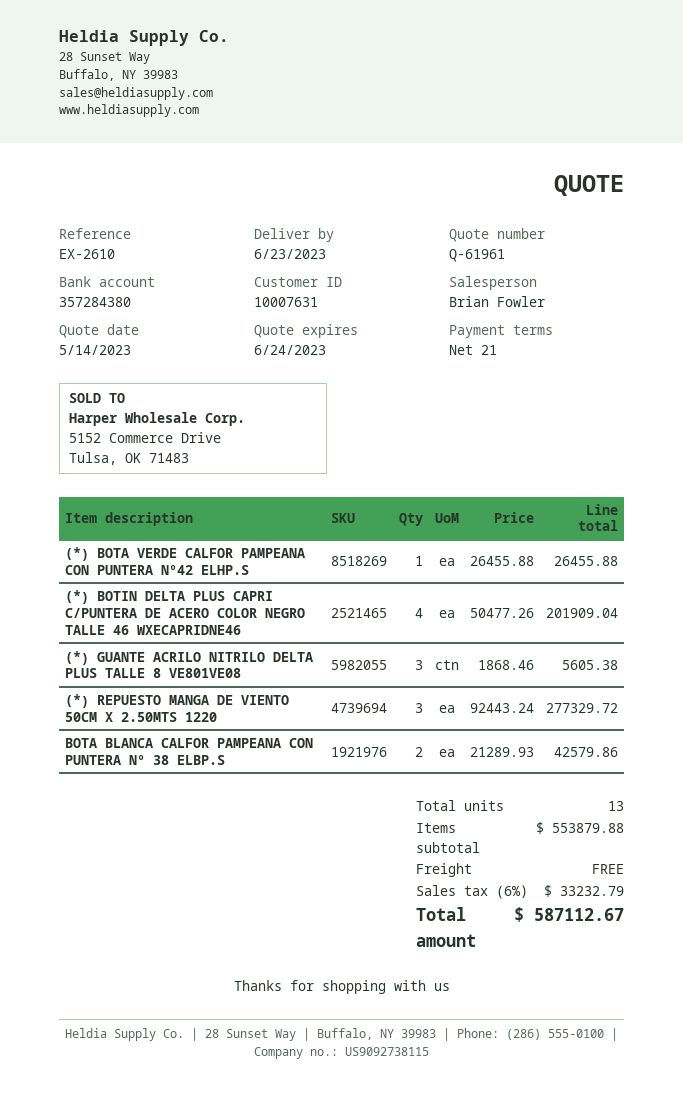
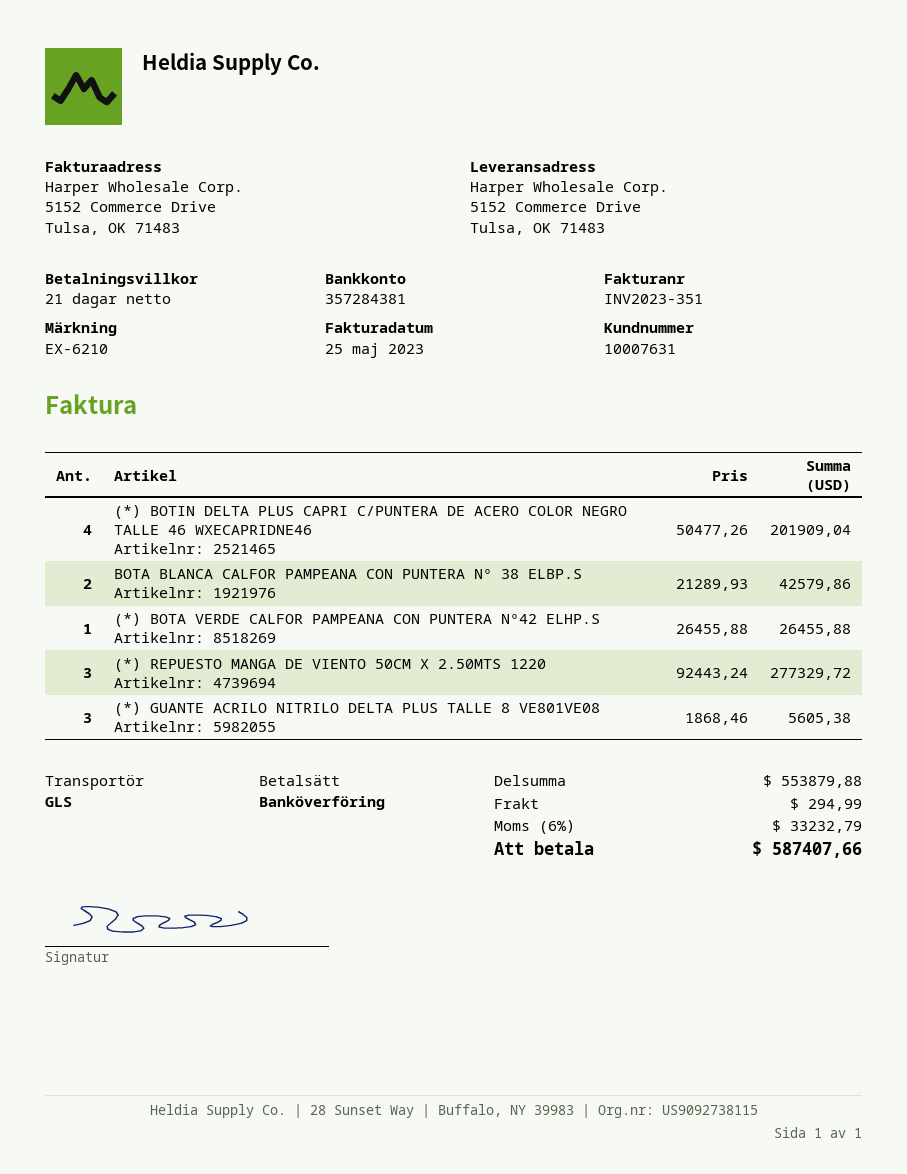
reference: EX-2610 -> EX-6210
bank account: 357284380 -> 357284381
shipping: 0.00 -> 294.99
total: 587112.67 -> 587407.66

